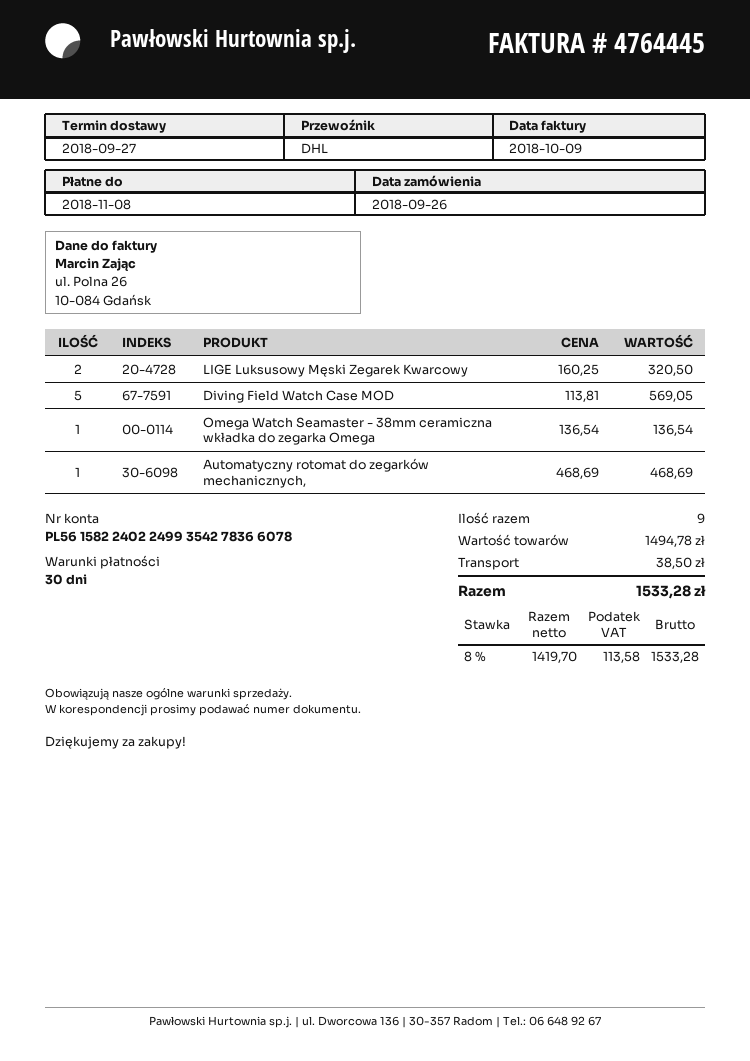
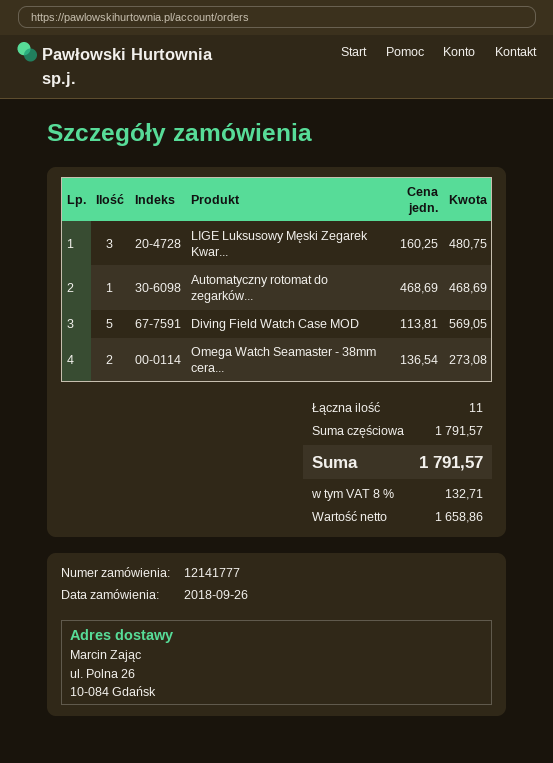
LIGE Luksusowy Męski Zegarek Kwarcowy: 2 x 160.25 = 320.50 -> 3 x 160.25 = 480.75
Omega Watch Seamaster - 38mm ceramiczna wkładka do zegarka Omega: 1 x 136.54 = 136.54 -> 2 x 136.54 = 273.08
total quantity: 9 -> 11
subtotal: 1494.78 -> 1791.57
shipping: 38.50 -> none
net: 1419.70 -> 1658.86
tax: 8% = 113.58 -> 8% = 132.71
total: 1533.28 -> 1791.57

